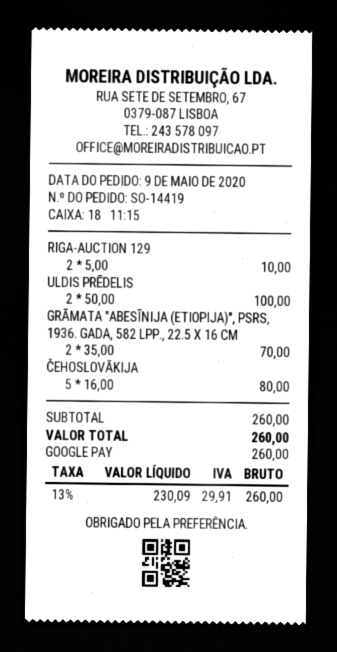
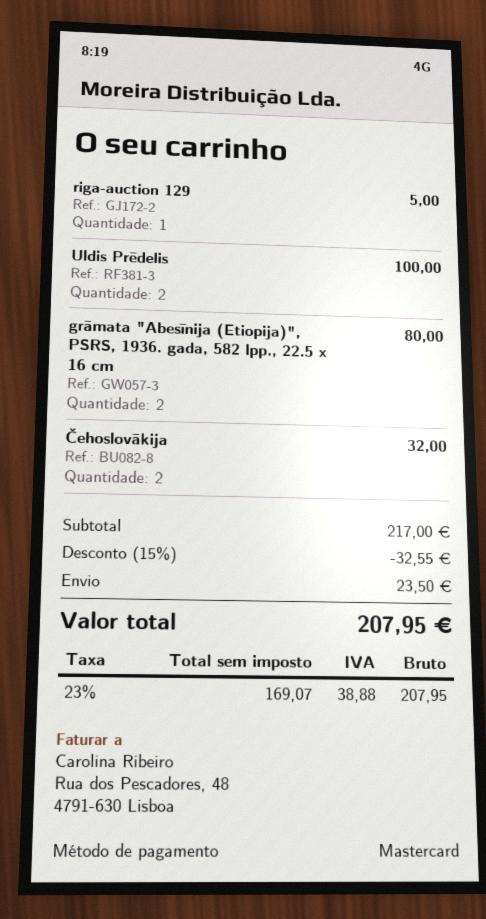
payment method: Google Pay -> Mastercard
RIGA-AUCTION 129: 2 for 10.00 -> 1 for 5.00
GRĀMATA "ABESĪNIJA (ETIOPIJA)", PSRS, 1936. GADA, 582 LPP., 22.5 X 16 CM: 2 for 70.00 -> 2 for 80.00
ČEHOSLOVĀKIJA: 5 for 80.00 -> 2 for 32.00
subtotal: 260.00 -> 217.00
discount: none -> 15% = 32.55
shipping: none -> 23.50
net: 230.09 -> 169.07
tax: 13% = 29.91 -> 23% = 38.88
total: 260.00 -> 207.95

